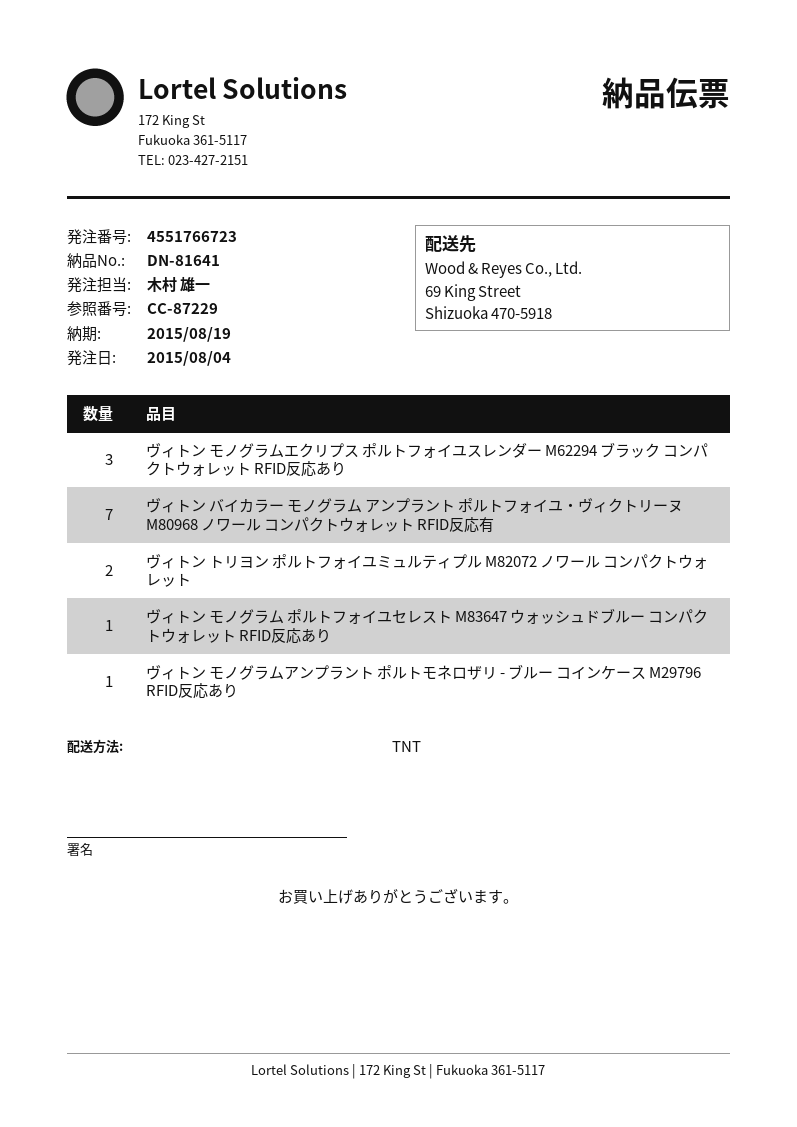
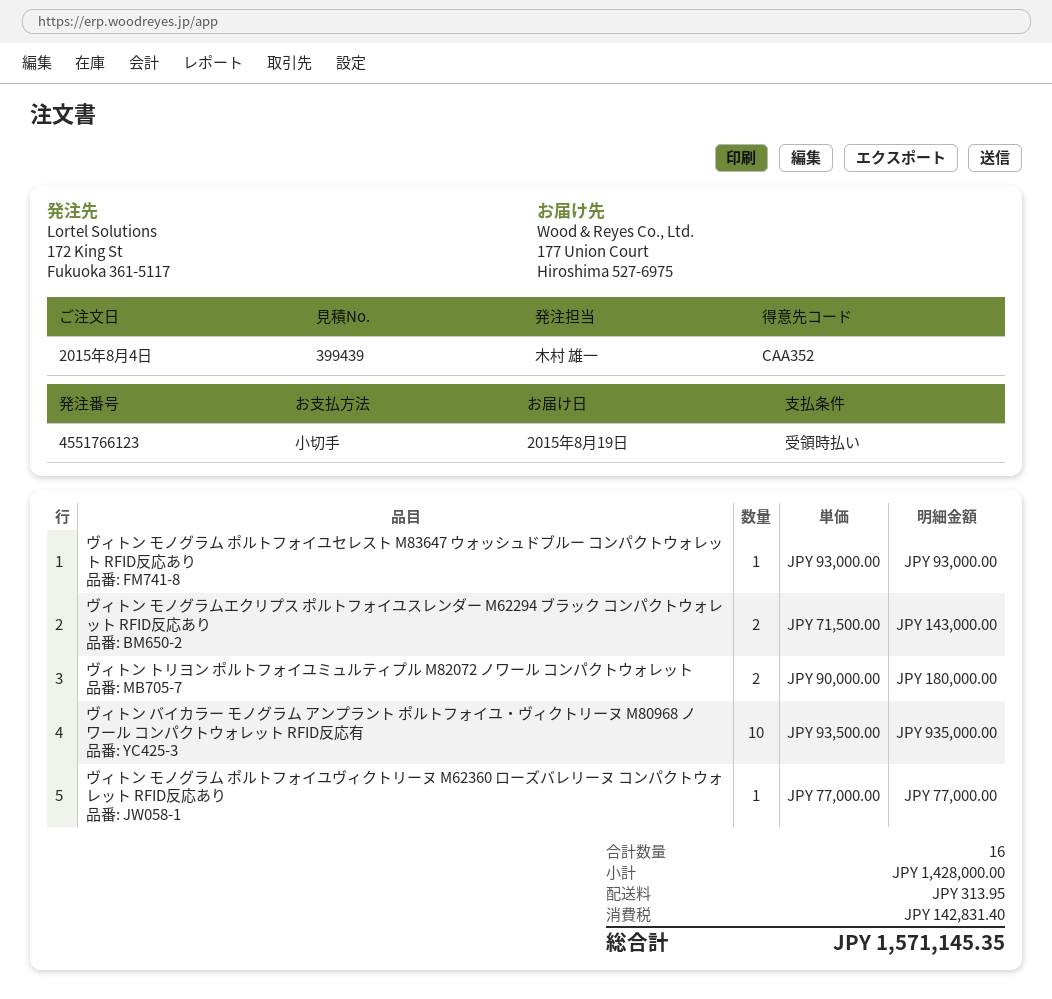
order number: 4551766723 -> 4551766123
ship to: 69 King Street, Shizuoka 470-5918 -> 177 Union Court, Hiroshima 527-6975
ヴィトン モノグラムエクリプス ポルトフォイユスレンダー M62294 ブラック コンパクトウォレット RFID反応あり: 3 -> 2
ヴィトン バイカラー モノグラム アンプラント ポルトフォイユ・ヴィクトリーヌ M80968 ノワール コンパクトウォレット RFID反応有: 7 -> 10
ヴィトン モノグラムアンプラント ポルトモネロザリ - ブルー コインケース M29796 RFID反応あり: 1 -> none
ヴィトン モノグラム ポルトフォイユヴィクトリーヌ M62360 ローズバレリーヌ コンパクトウォレット RFID反応あり: none -> 1

